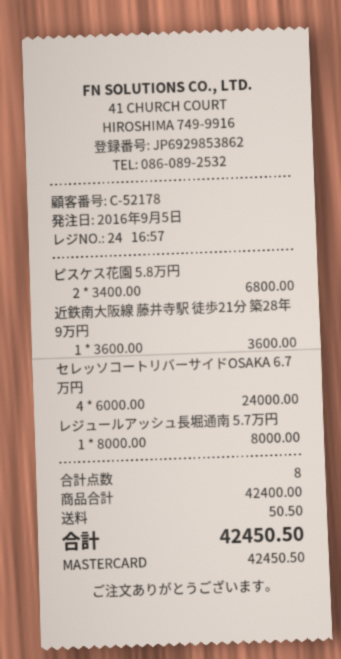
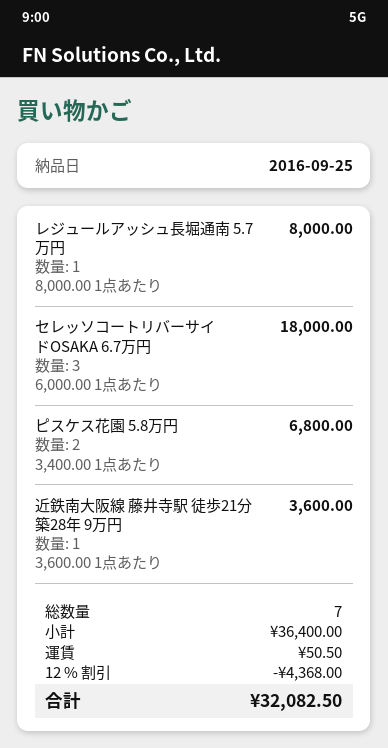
セレッソコートリバーサイドOSAKA 6.7万円: 4 x 6000.00 = 24000.00 -> 3 x 6000.00 = 18000.00
total quantity: 8 -> 7
subtotal: 42400.00 -> 36400.00
discount: none -> 12% = 4368.00
total: 42450.50 -> 32082.50

